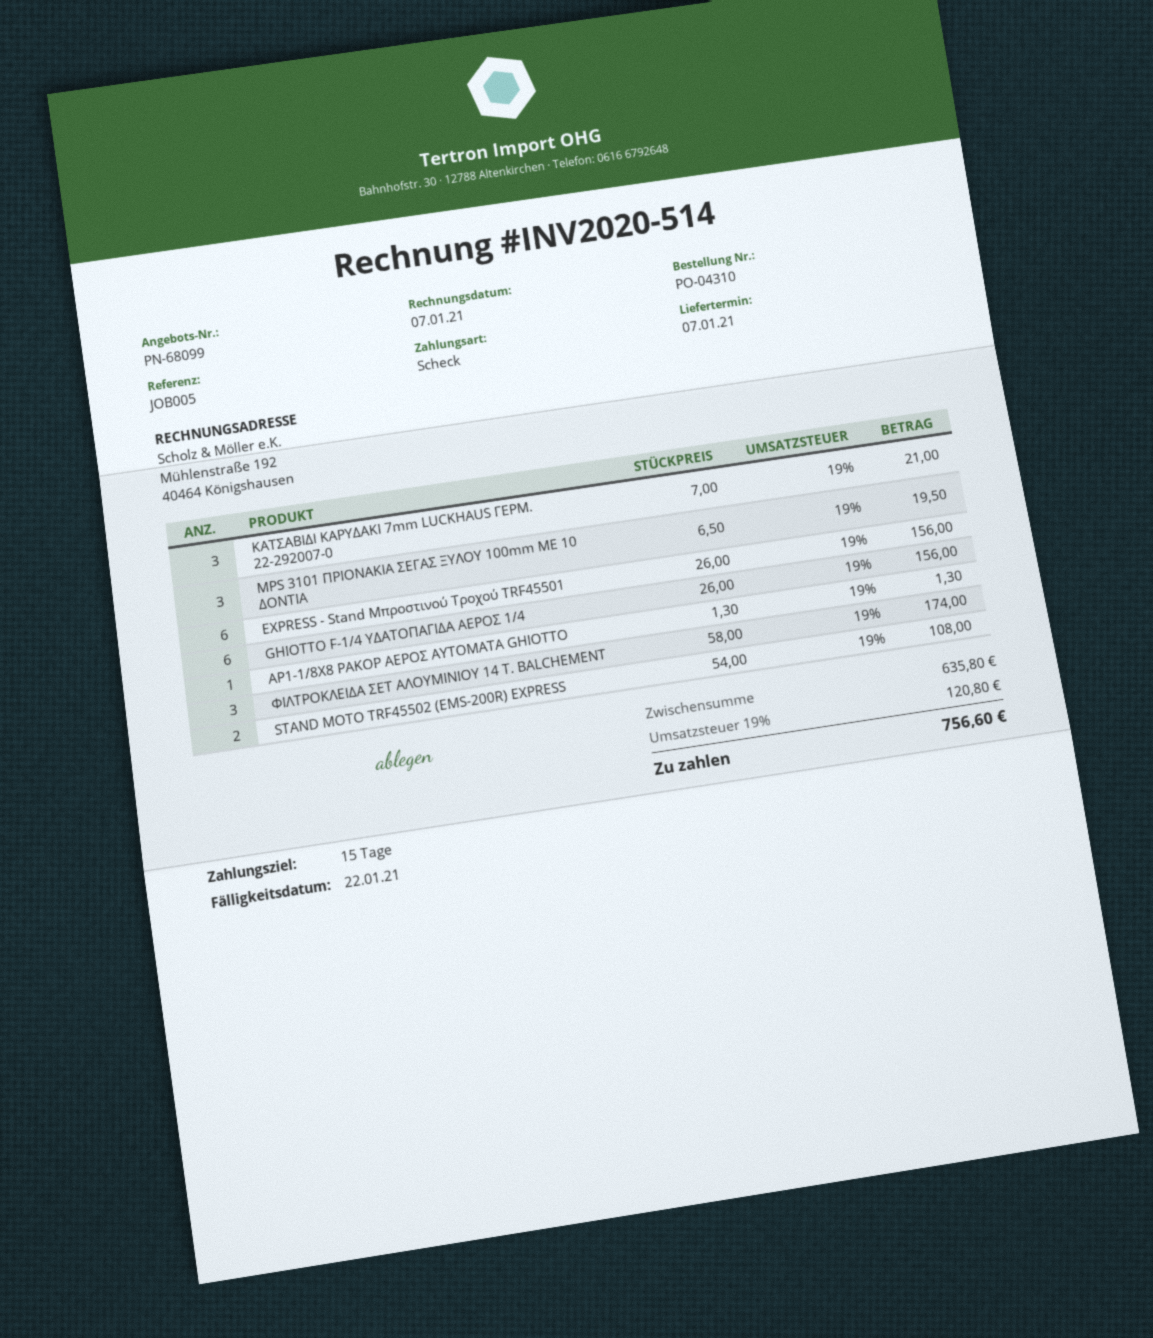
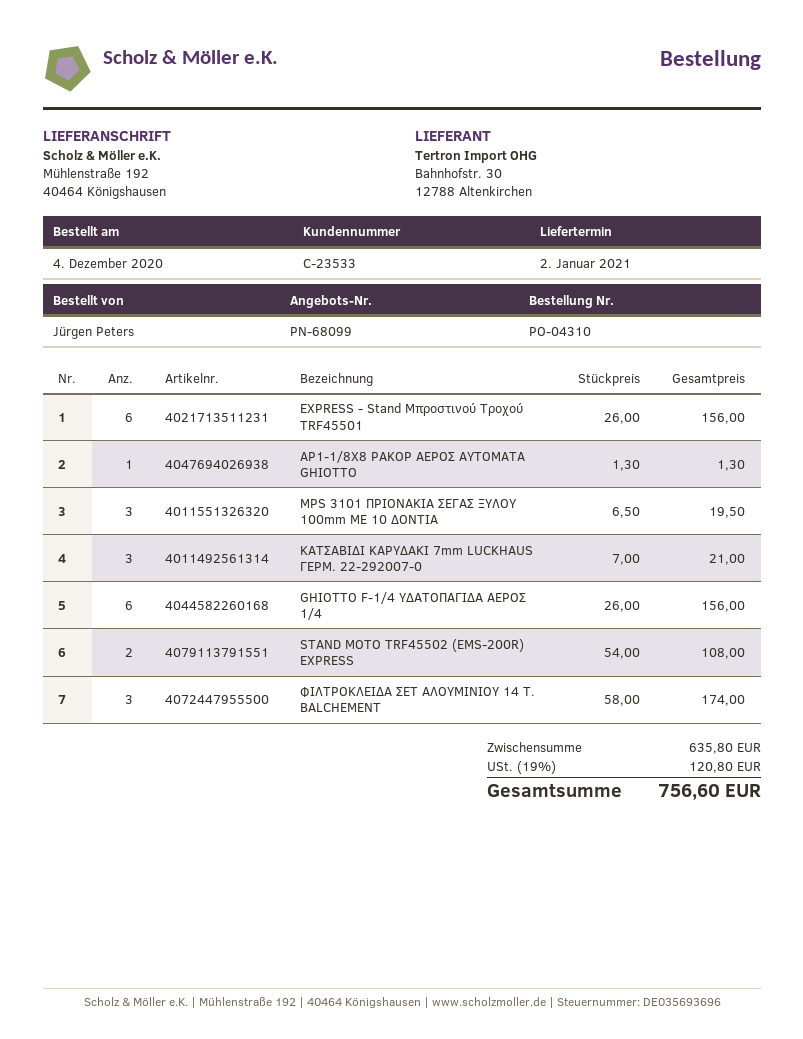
delivery date: 2021-01-07 -> 2021-01-02

